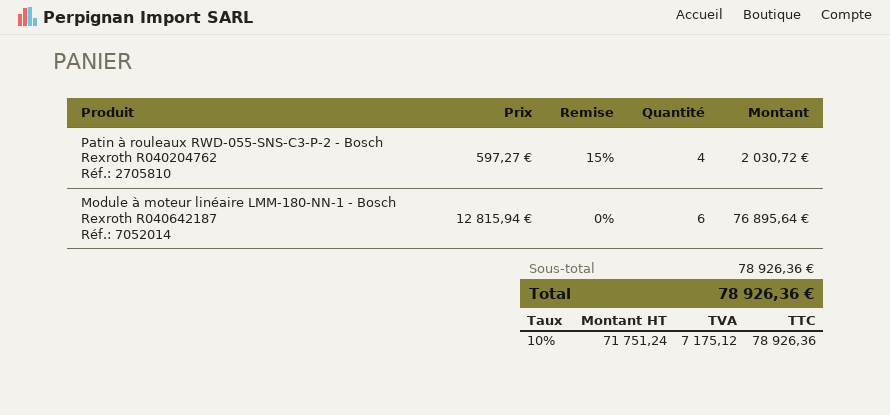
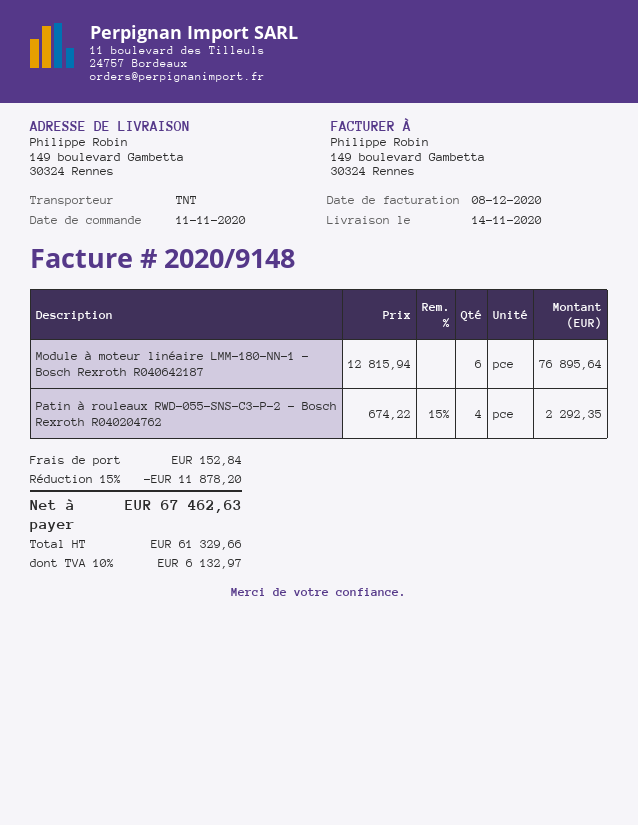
Patin à rouleaux RWD-055-SNS-C3-P-2 - Bosch Rexroth R040204762: 4 x 597.27 - 15% = 2030.72 -> 4 x 674.22 - 15% = 2292.35
discount: none -> 15% = 11878.20
shipping: none -> 152.84
net: 71751.24 -> 61329.66
tax: 10% = 7175.12 -> 10% = 6132.97
total: 78926.36 -> 67462.63

